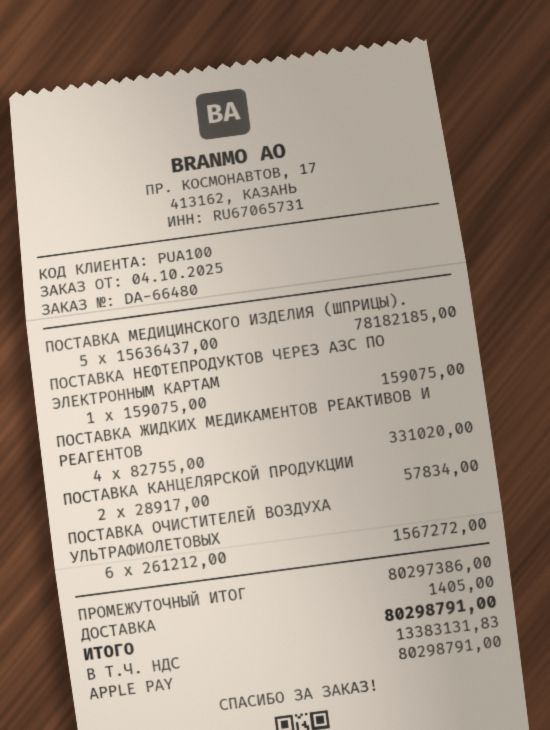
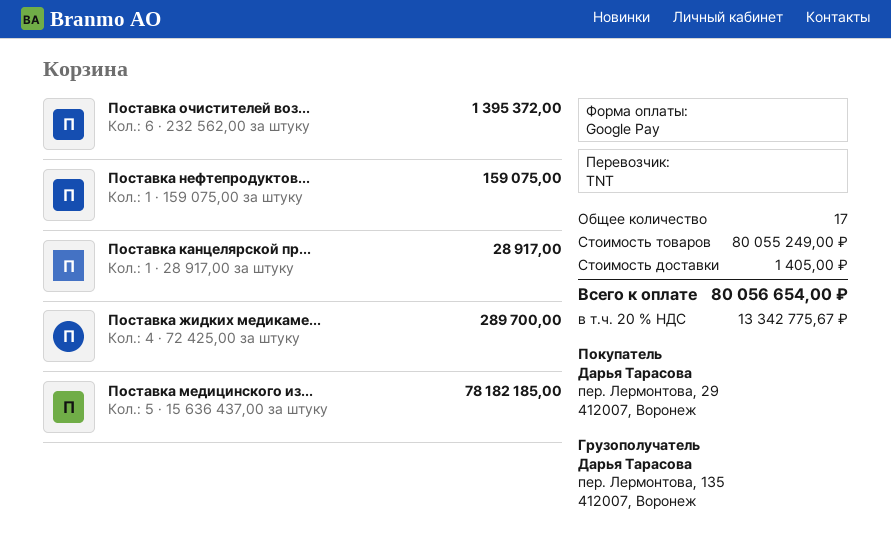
payment method: Apple Pay -> Google Pay
ПОСТАВКА ЖИДКИХ МЕДИКАМЕНТОВ РЕАКТИВОВ И РЕАГЕНТОВ: 4 x 82755.00 = 331020.00 -> 4 x 72425.00 = 289700.00
ПОСТАВКА КАНЦЕЛЯРСКОЙ ПРОДУКЦИИ: 2 x 28917.00 = 57834.00 -> 1 x 28917.00 = 28917.00
ПОСТАВКА ОЧИСТИТЕЛЕЙ ВОЗДУХА УЛЬТРАФИОЛЕТОВЫХ: 6 x 261212.00 = 1567272.00 -> 6 x 232562.00 = 1395372.00
subtotal: 80297386.00 -> 80055249.00
tax: 13383131.83 -> 13342775.67
total: 80298791.00 -> 80056654.00

